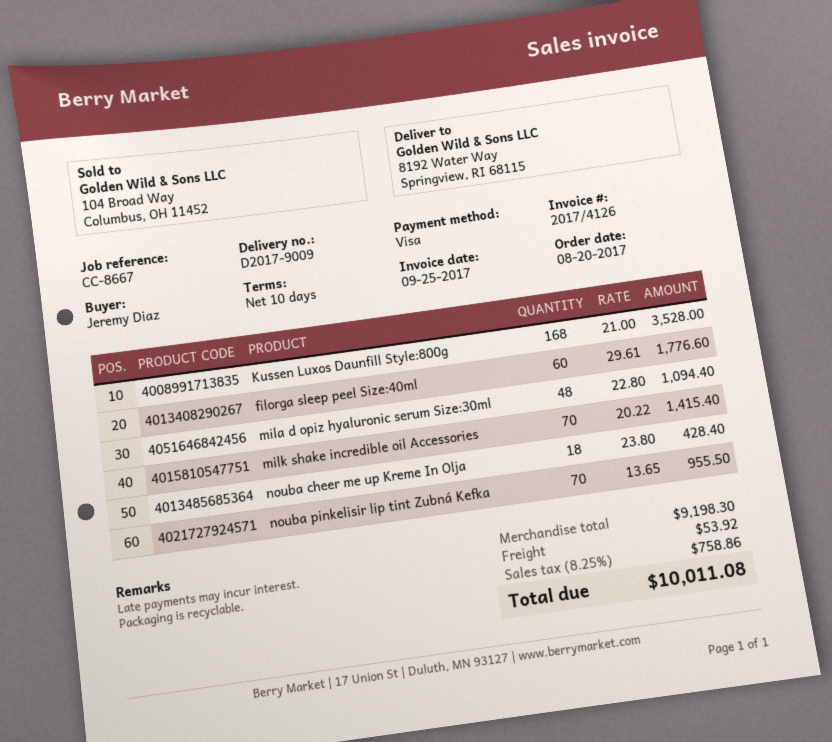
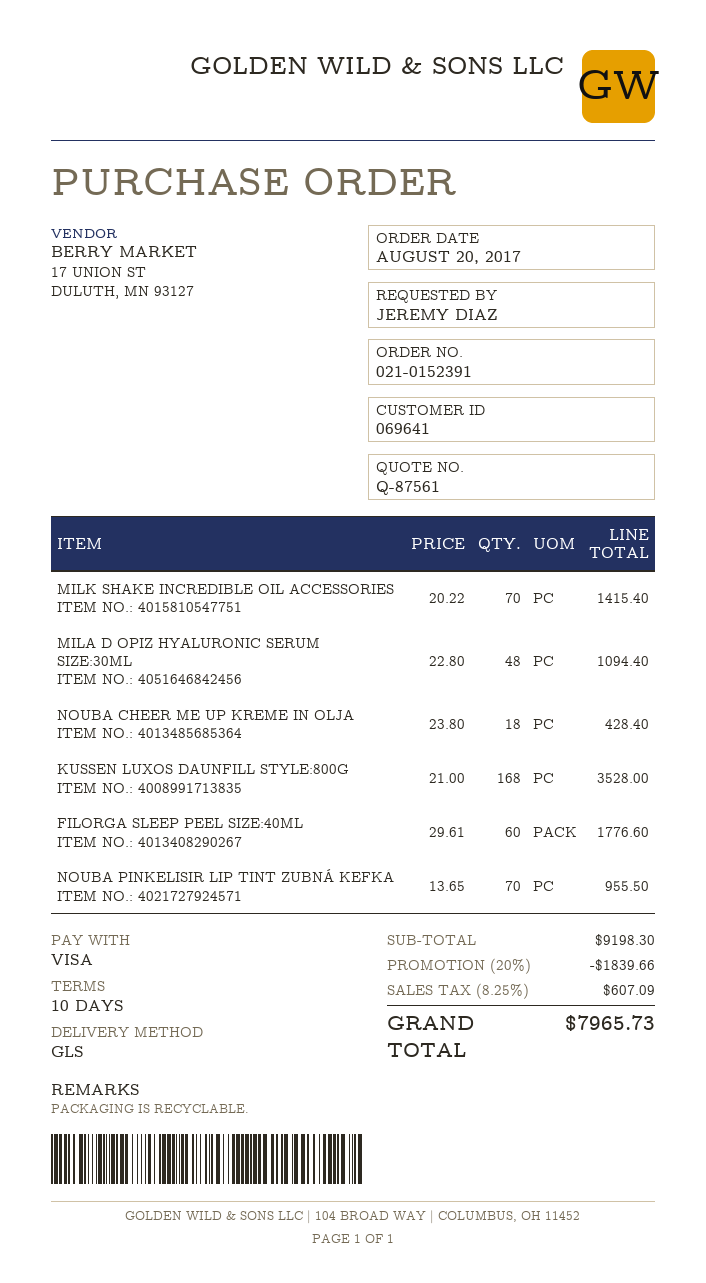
discount: none -> 20% = 1839.66
shipping: 53.92 -> none
tax: 8.25% = 758.86 -> 8.25% = 607.09
total: 10011.08 -> 7965.73

